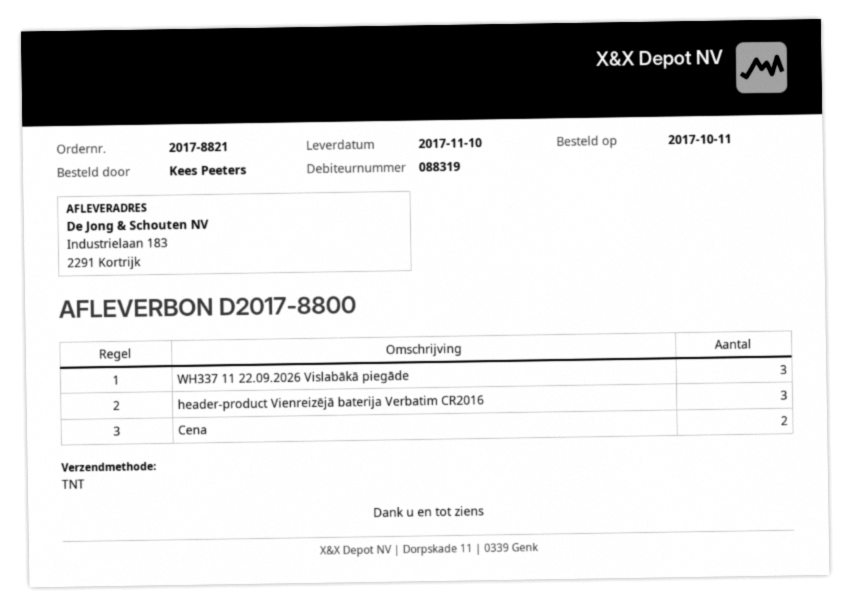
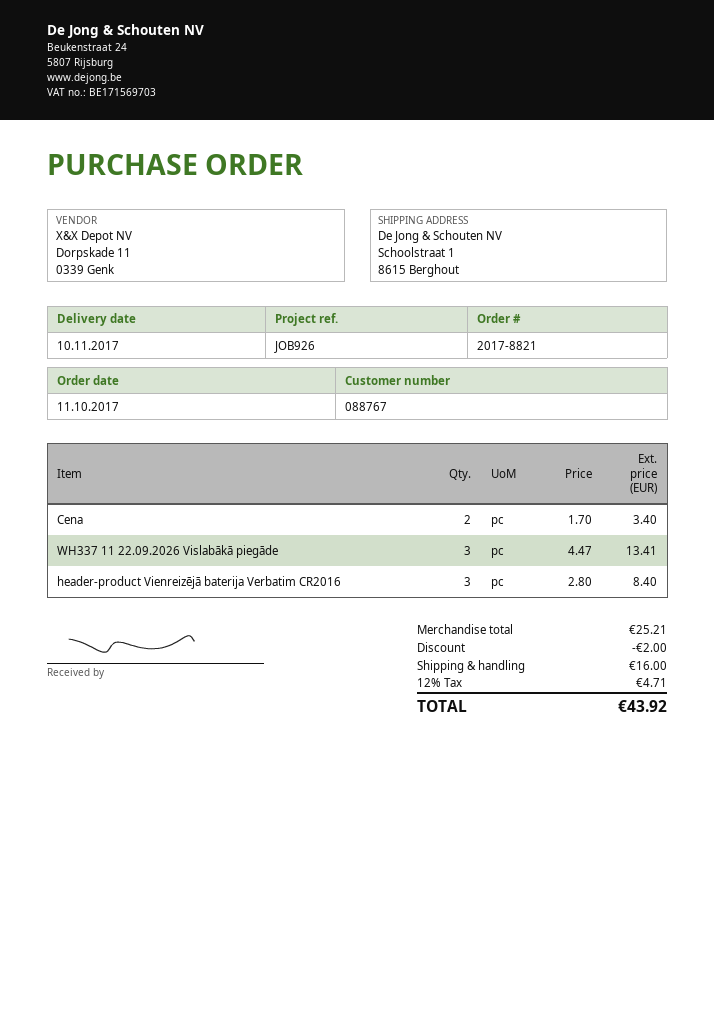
customer number: 088319 -> 088767
ship to: Industrielaan 183, 2291 Kortrijk -> Schoolstraat 1, 8615 Berghout

